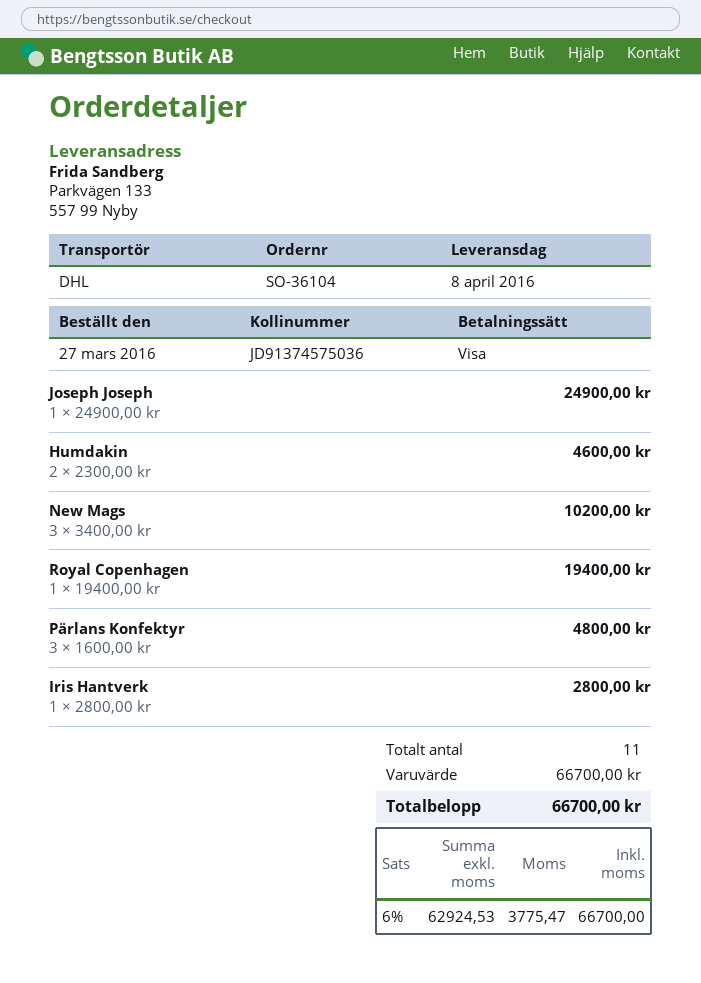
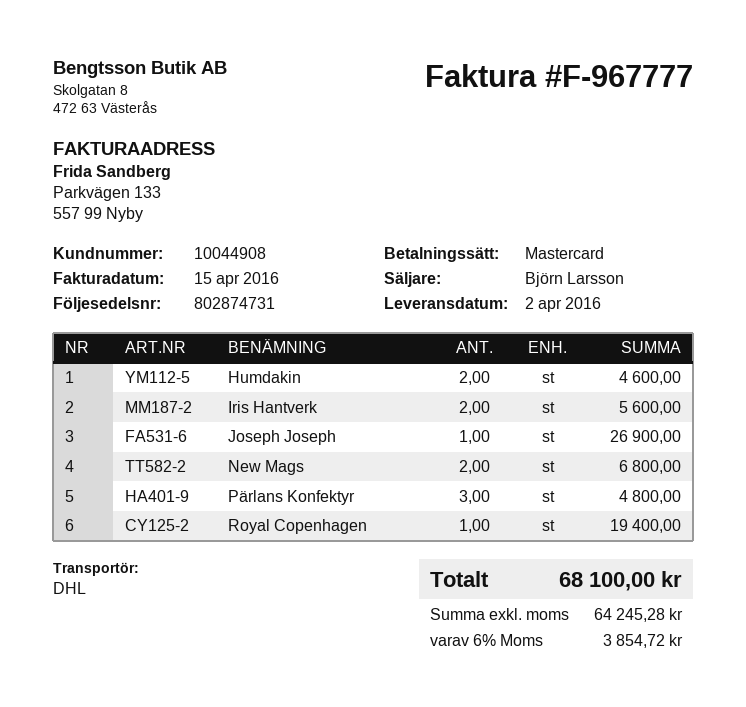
delivery date: 2016-04-08 -> 2016-04-02
payment method: Visa -> Mastercard
Joseph Joseph: 1 for 24900.00 -> 1 for 26900.00
New Mags: 3 for 10200.00 -> 2 for 6800.00
Iris Hantverk: 1 for 2800.00 -> 2 for 5600.00
net: 62924.53 -> 64245.28
tax: 6% = 3775.47 -> 6% = 3854.72
total: 66700.00 -> 68100.00

